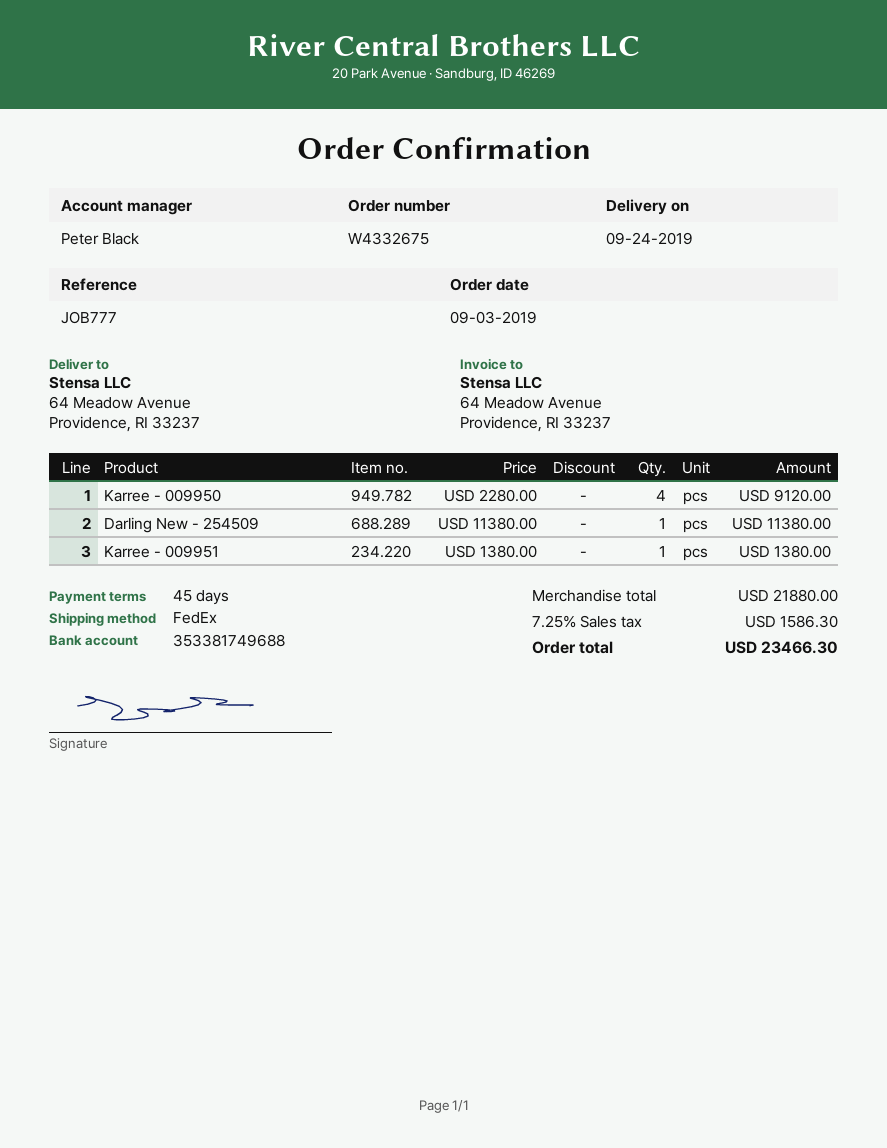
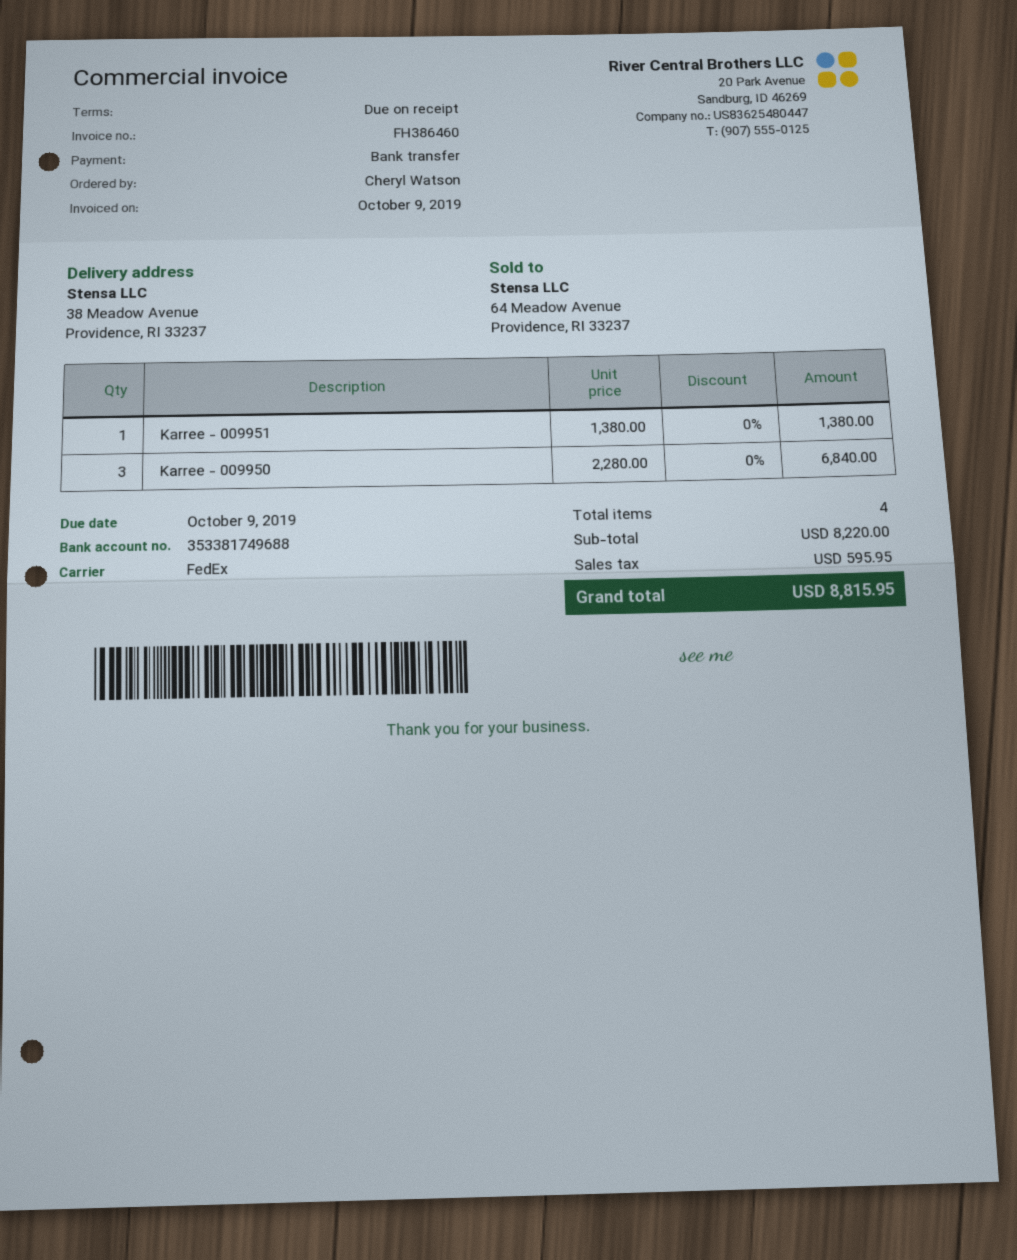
payment terms: 45 days -> on receipt
ship to: 64 Meadow Avenue, Providence, RI 33237 -> 38 Meadow Avenue, Providence, RI 33237
Karree - 009950: 4 x 2280.00 = 9120.00 -> 3 x 2280.00 = 6840.00
Darling New - 254509: 1 x 11380.00 = 11380.00 -> none
subtotal: 21880.00 -> 8220.00
tax: 1586.30 -> 595.95
total: 23466.30 -> 8815.95

